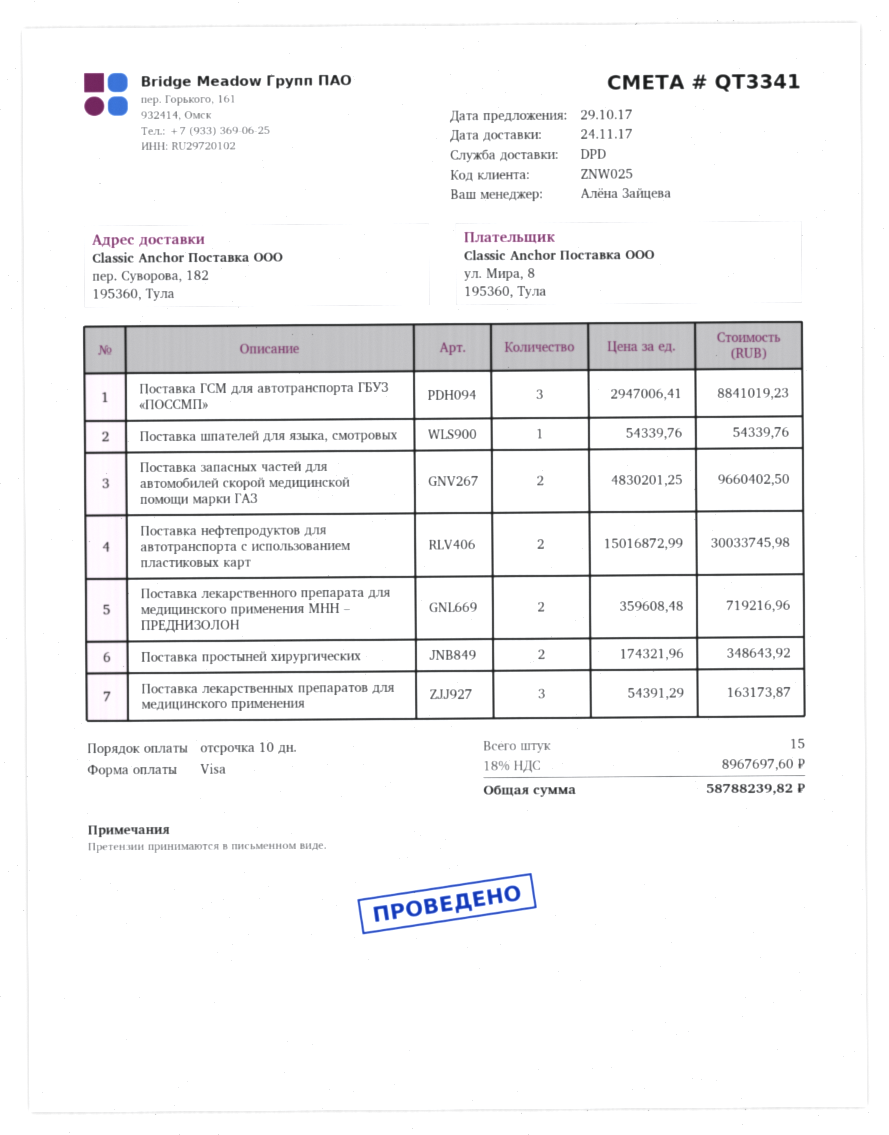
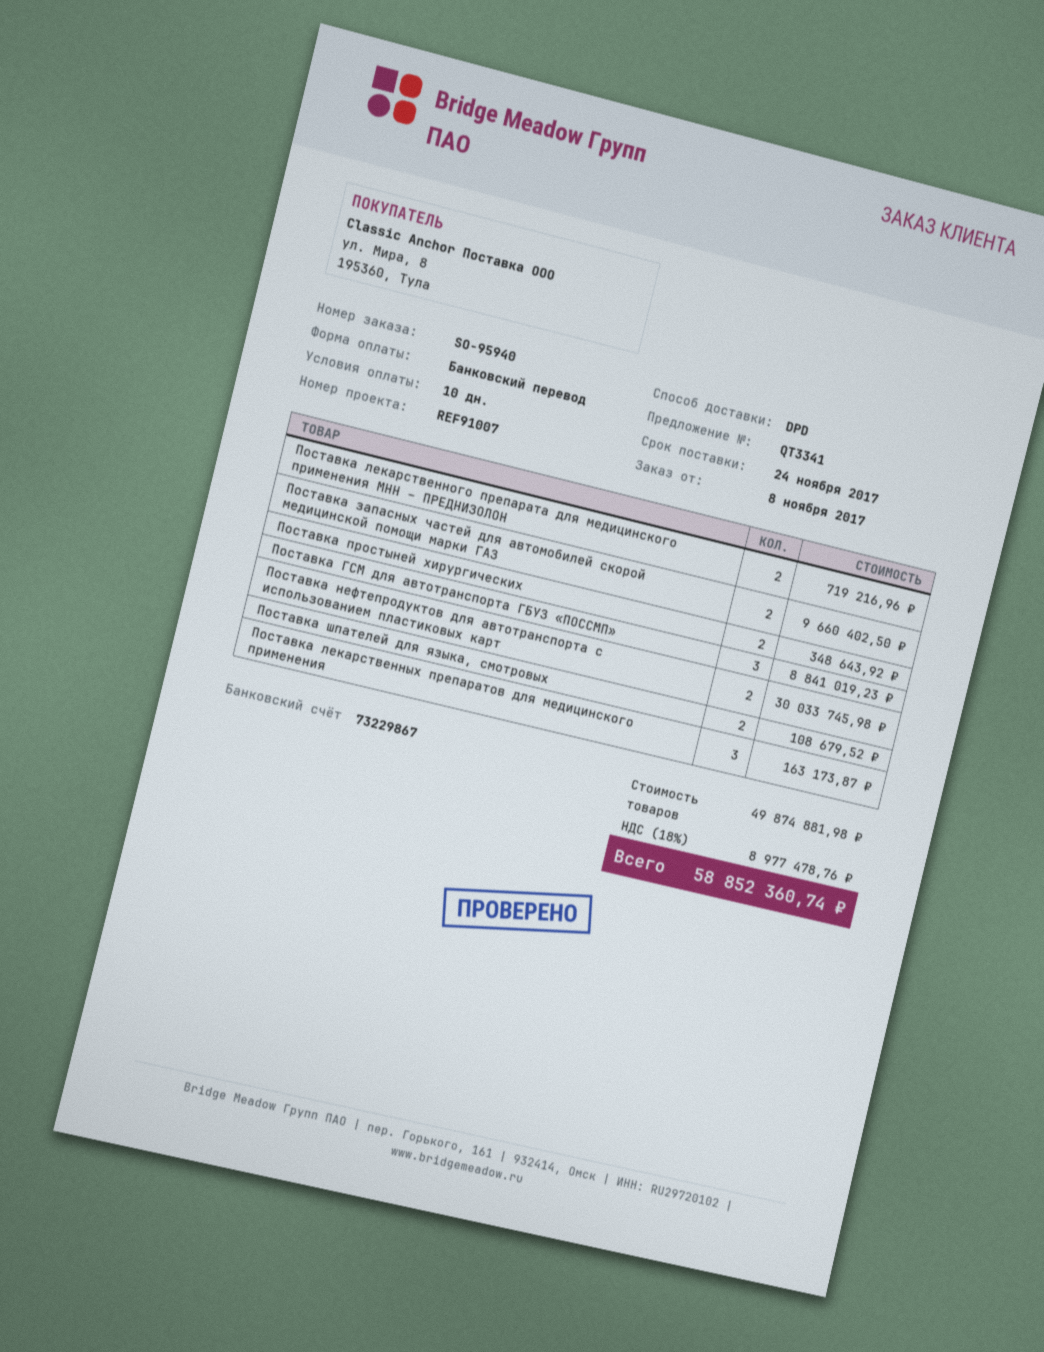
payment method: Visa -> bank transfer
Поставка шпателей для языка, смотровых: 1 for 54339.76 -> 2 for 108679.52
tax: 18% = 8967697.60 -> 18% = 8977478.76
total: 58788239.82 -> 58852360.74

